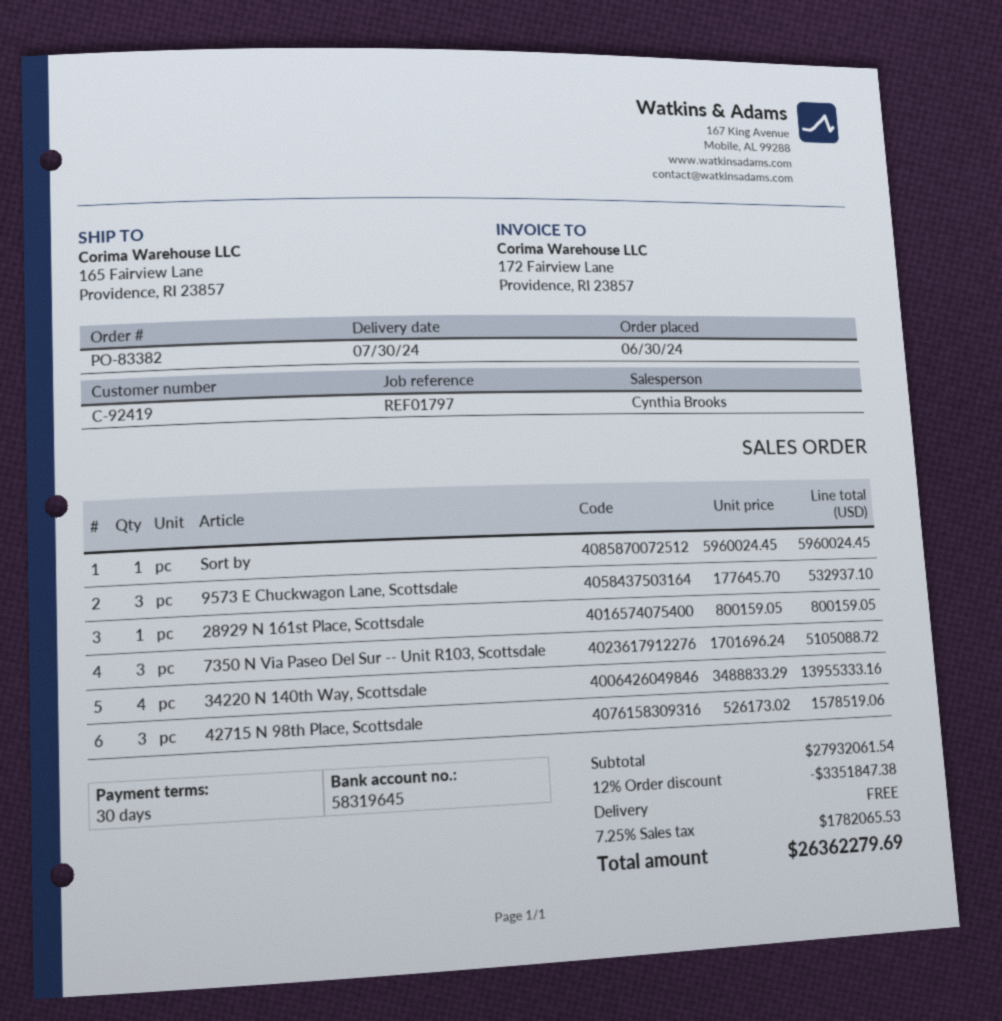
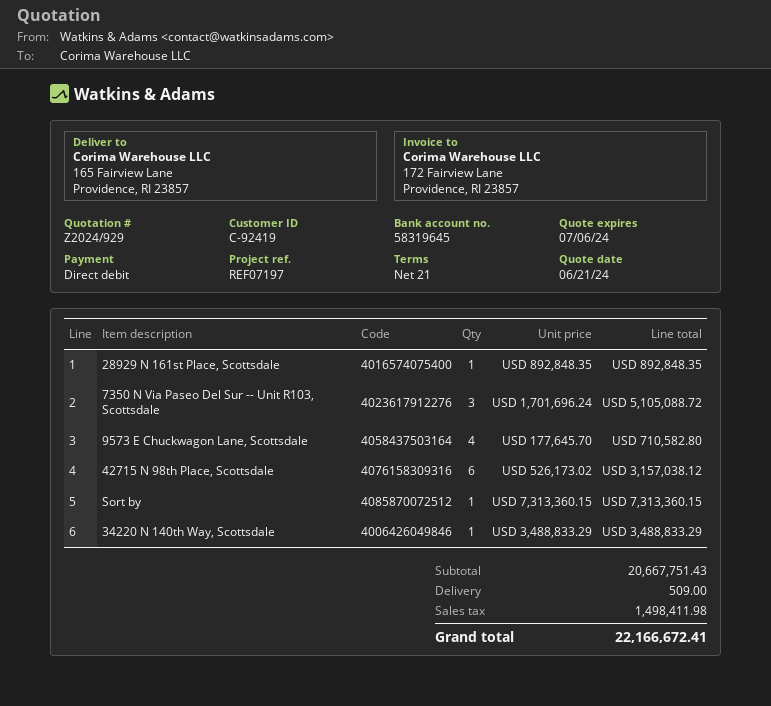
payment terms: 30 days -> 21 days
reference: REF01797 -> REF07197
Sort by: 1 x 5960024.45 = 5960024.45 -> 1 x 7313360.15 = 7313360.15
9573 E Chuckwagon Lane, Scottsdale: 3 x 177645.70 = 532937.10 -> 4 x 177645.70 = 710582.80
28929 N 161st Place, Scottsdale: 1 x 800159.05 = 800159.05 -> 1 x 892848.35 = 892848.35
34220 N 140th Way, Scottsdale: 4 x 3488833.29 = 13955333.16 -> 1 x 3488833.29 = 3488833.29
42715 N 98th Place, Scottsdale: 3 x 526173.02 = 1578519.06 -> 6 x 526173.02 = 3157038.12
subtotal: 27932061.54 -> 20667751.43
discount: 12% = 3351847.38 -> none
shipping: 0.00 -> 509.00
tax: 1782065.53 -> 1498411.98
total: 26362279.69 -> 22166672.41

